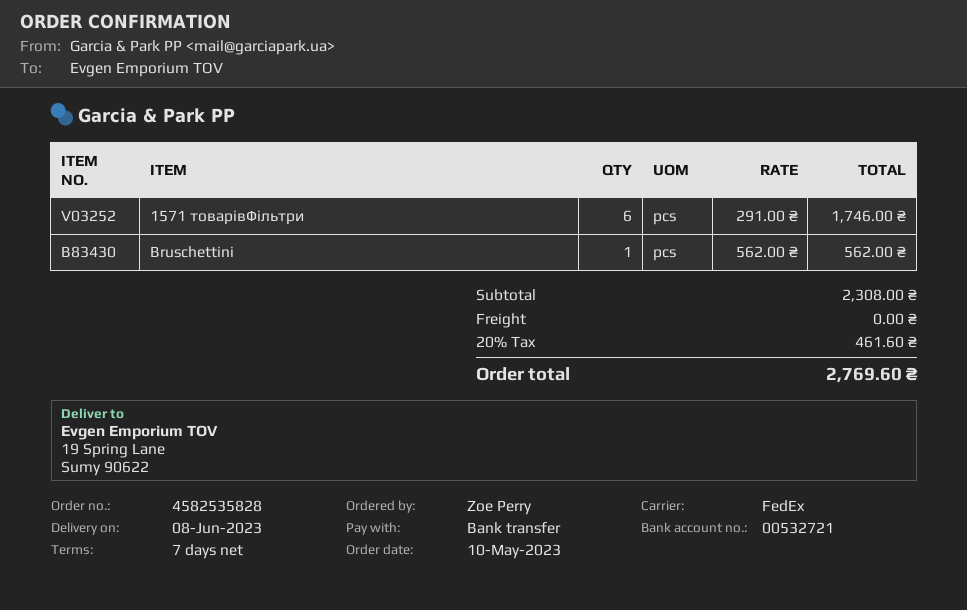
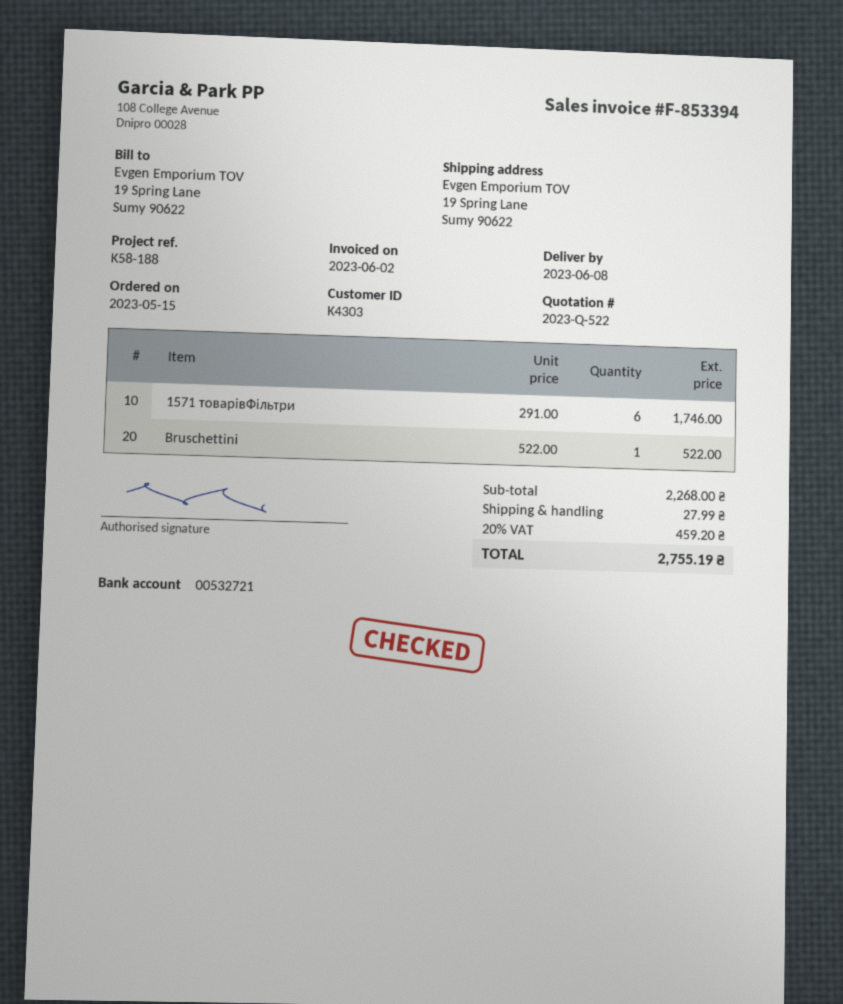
order date: 2023-05-10 -> 2023-05-15
Bruschettini: 1 x 562.00 = 562.00 -> 1 x 522.00 = 522.00
subtotal: 2308.00 -> 2268.00
shipping: 0.00 -> 27.99
tax: 20% = 461.60 -> 20% = 459.20
total: 2769.60 -> 2755.19

